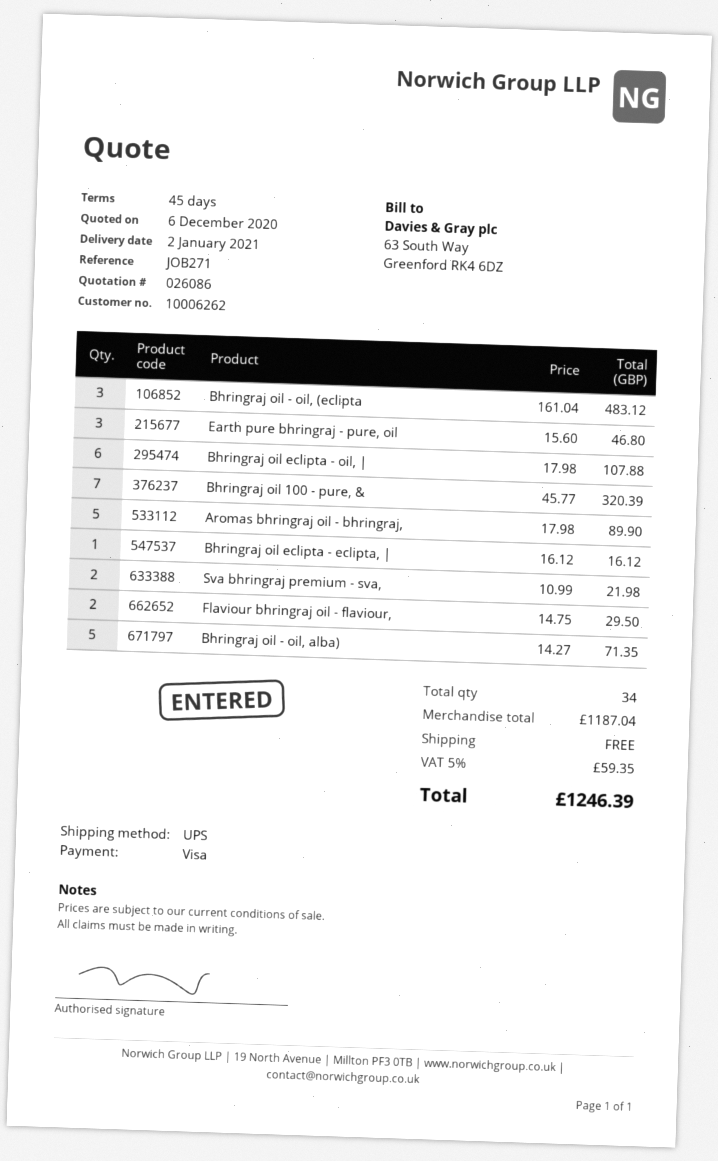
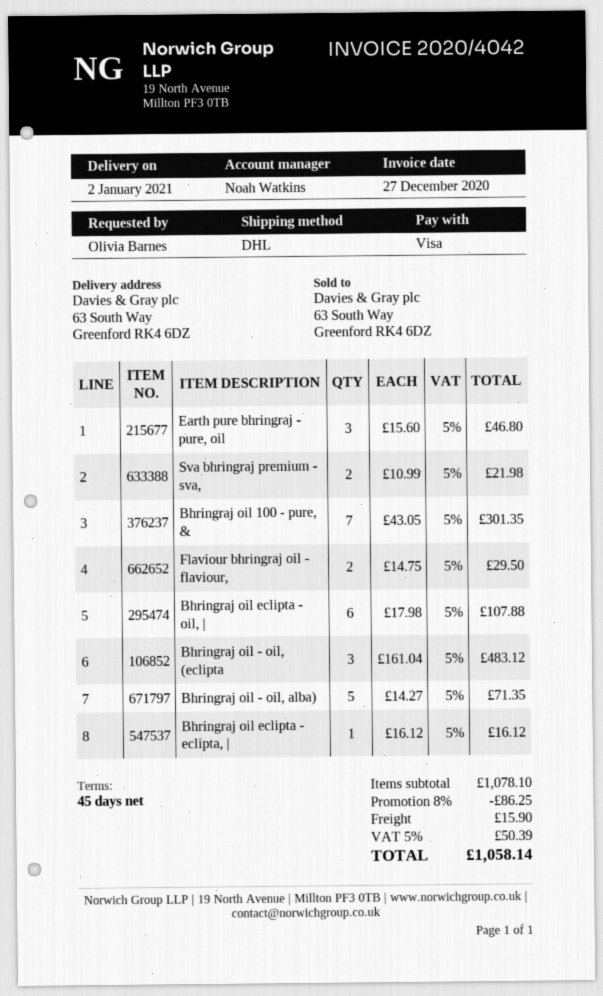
shipping method: UPS -> DHL
Bhringraj oil 100 - pure, &: 7 x 45.77 = 320.39 -> 7 x 43.05 = 301.35
Aromas bhringraj oil - bhringraj,: 5 x 17.98 = 89.90 -> none
subtotal: 1187.04 -> 1078.10
discount: none -> 8% = 86.25
shipping: 0.00 -> 15.90
tax: 5% = 59.35 -> 5% = 50.39
total: 1246.39 -> 1058.14

